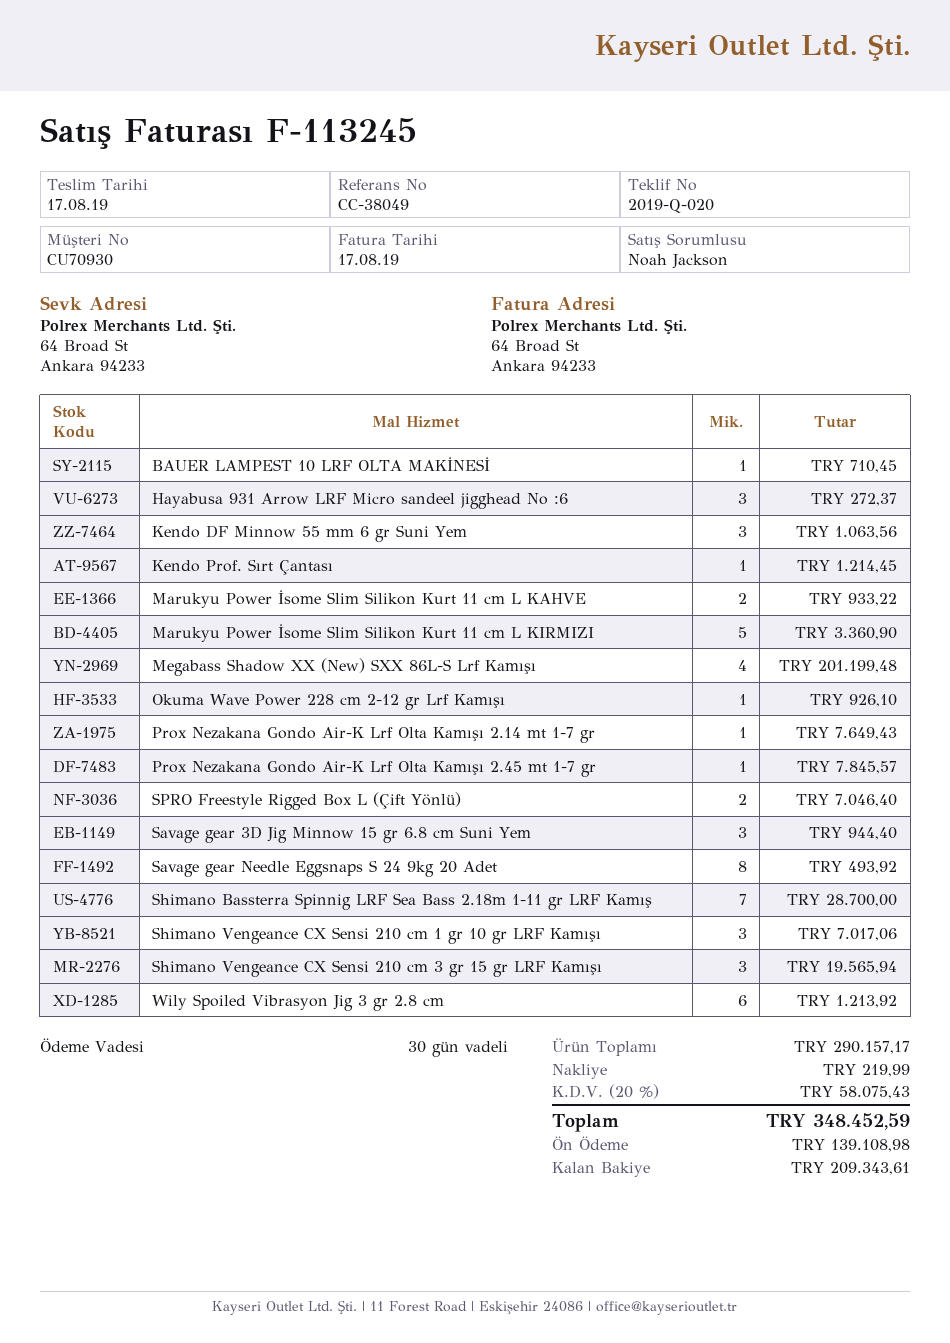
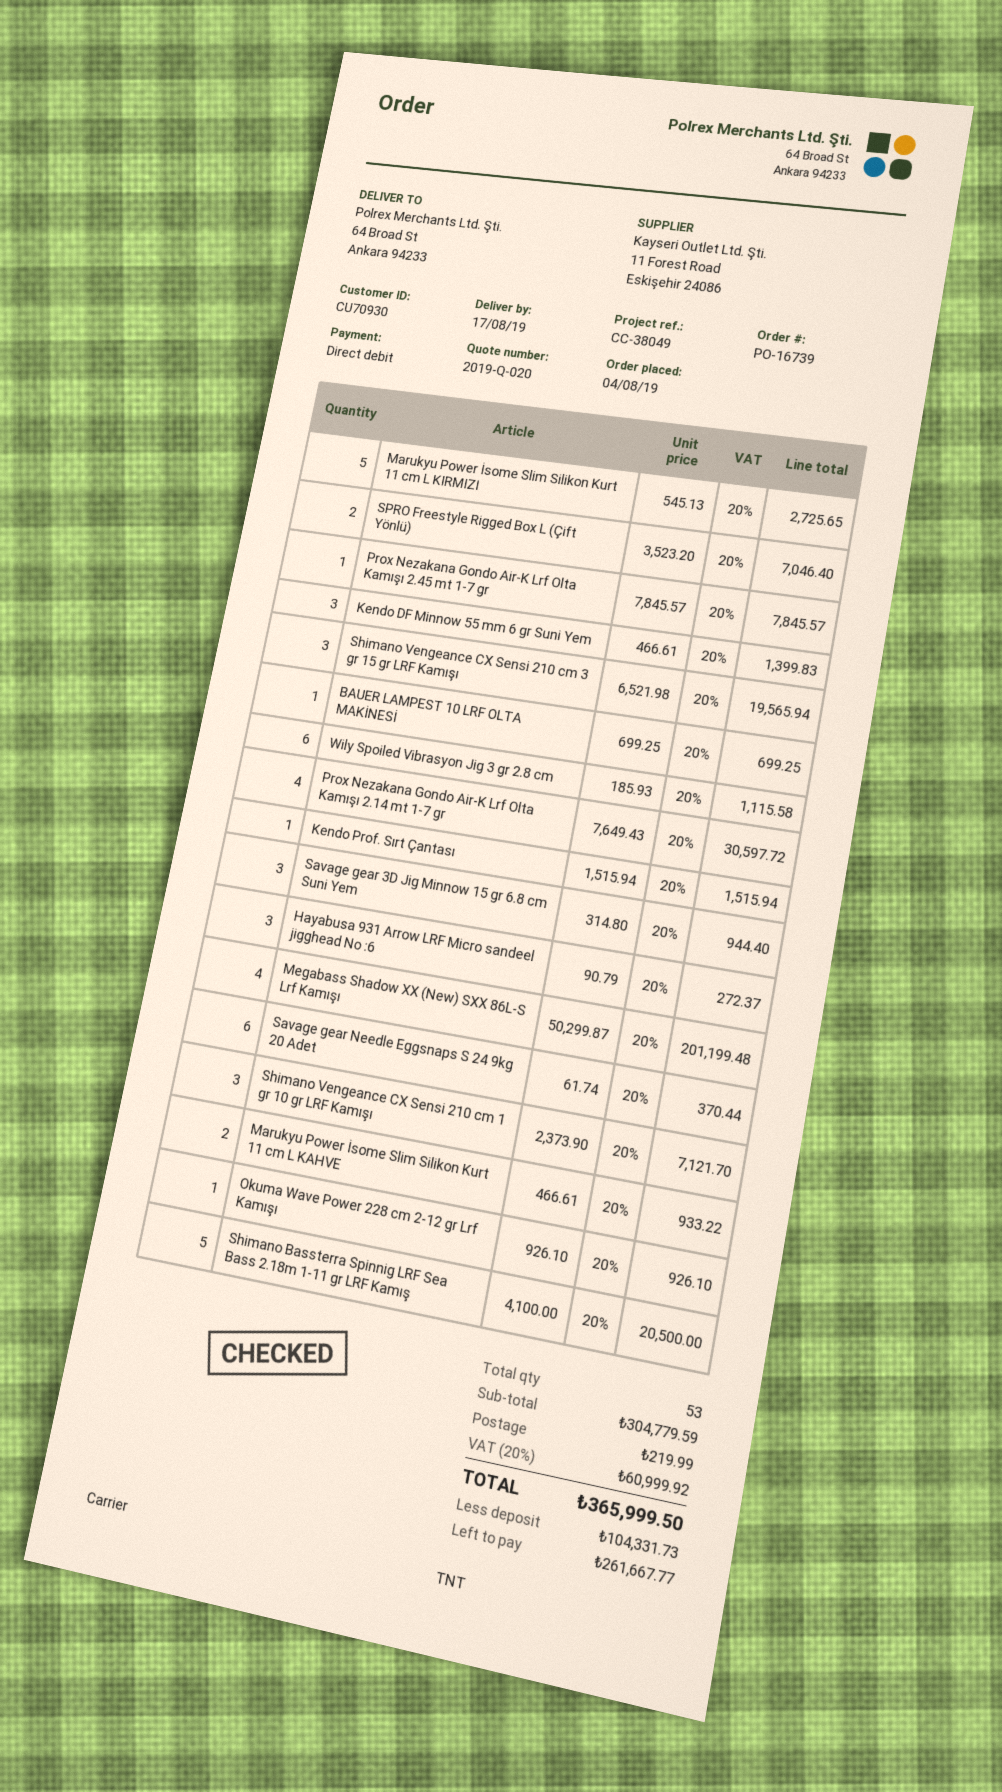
BAUER LAMPEST 10 LRF OLTA MAKİNESİ: 1 for 710.45 -> 1 for 699.25
Kendo DF Minnow 55 mm 6 gr Suni Yem: 3 for 1063.56 -> 3 for 1399.83
Kendo Prof. Sırt Çantası: 1 for 1214.45 -> 1 for 1515.94
Marukyu Power İsome Slim Silikon Kurt 11 cm L KIRMIZI: 5 for 3360.90 -> 5 for 2725.65
Prox Nezakana Gondo Air-K Lrf Olta Kamışı 2.14 mt 1-7 gr: 1 for 7649.43 -> 4 for 30597.72
Savage gear Needle Eggsnaps S 24 9kg 20 Adet: 8 for 493.92 -> 6 for 370.44
Shimano Bassterra Spinnig LRF Sea Bass 2.18m 1-11 gr LRF Kamış: 7 for 28700.00 -> 5 for 20500.00
Shimano Vengeance CX Sensi 210 cm 1 gr 10 gr LRF Kamışı: 3 for 7017.06 -> 3 for 7121.70
Wily Spoiled Vibrasyon Jig 3 gr 2.8 cm: 6 for 1213.92 -> 6 for 1115.58
subtotal: 290157.17 -> 304779.59
tax: 20% = 58075.43 -> 20% = 60999.92
total: 348452.59 -> 365999.50
deposit: 139108.98 -> 104331.73
balance: 209343.61 -> 261667.77

